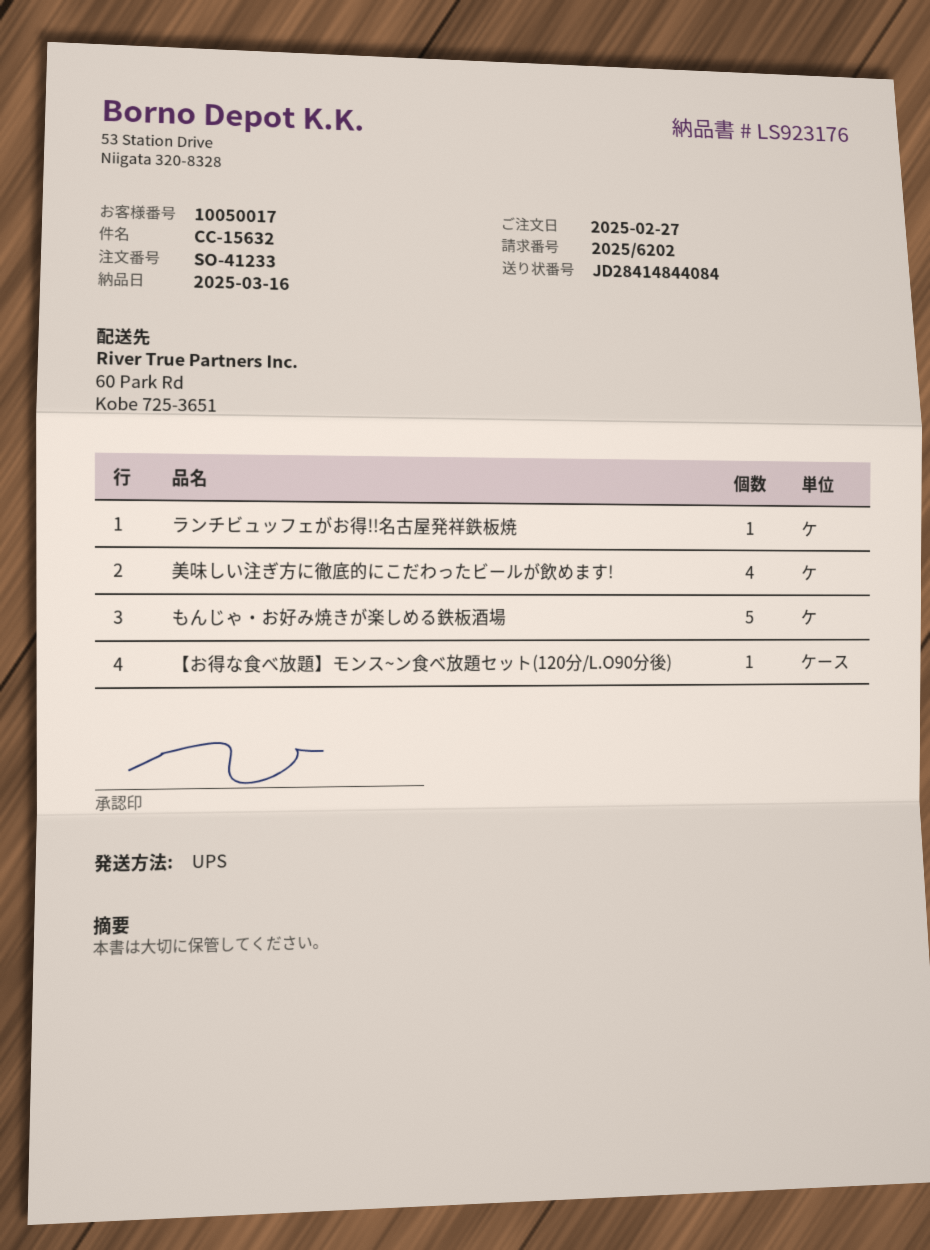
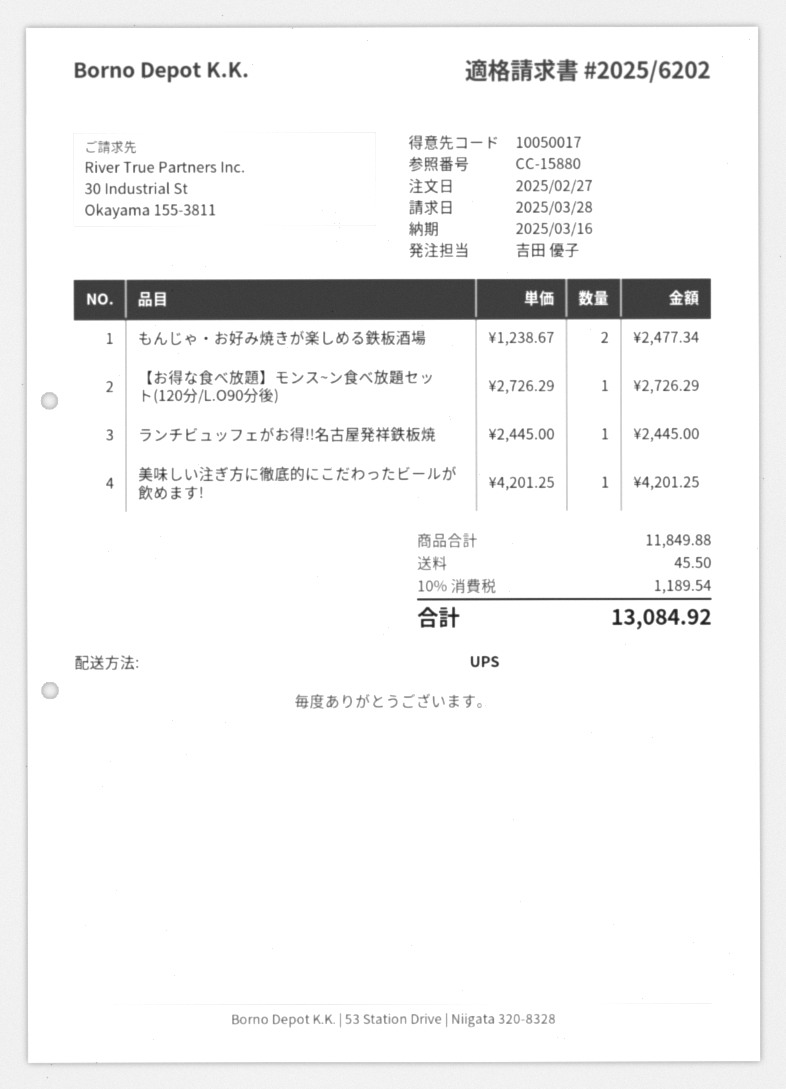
reference: CC-15632 -> CC-15880
美味しい注ぎ方に徹底的にこだわったビールが飲めます!: 4 -> 1
もんじゃ・お好み焼きが楽しめる鉄板酒場: 5 -> 2

